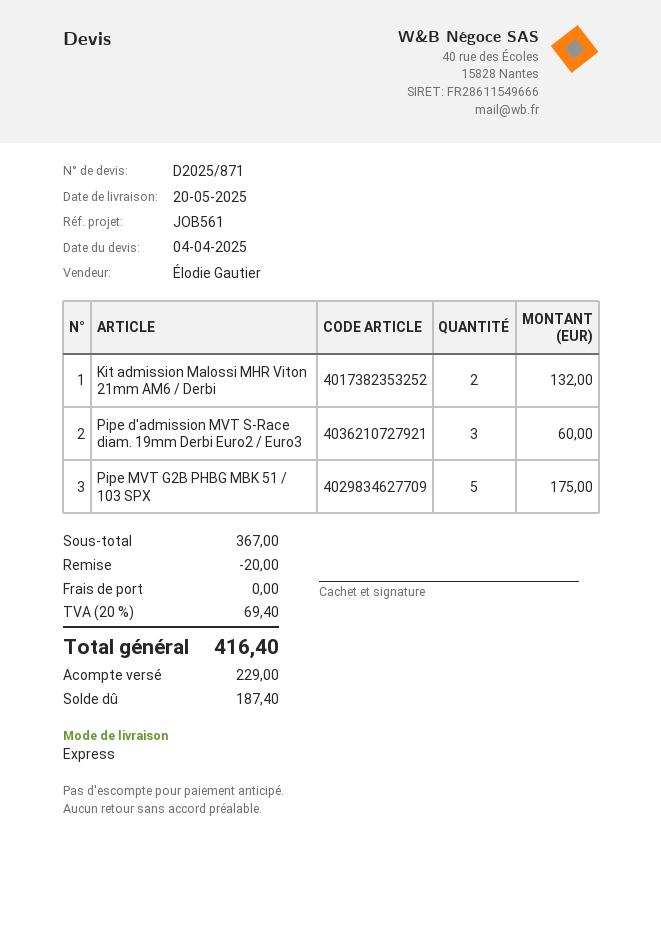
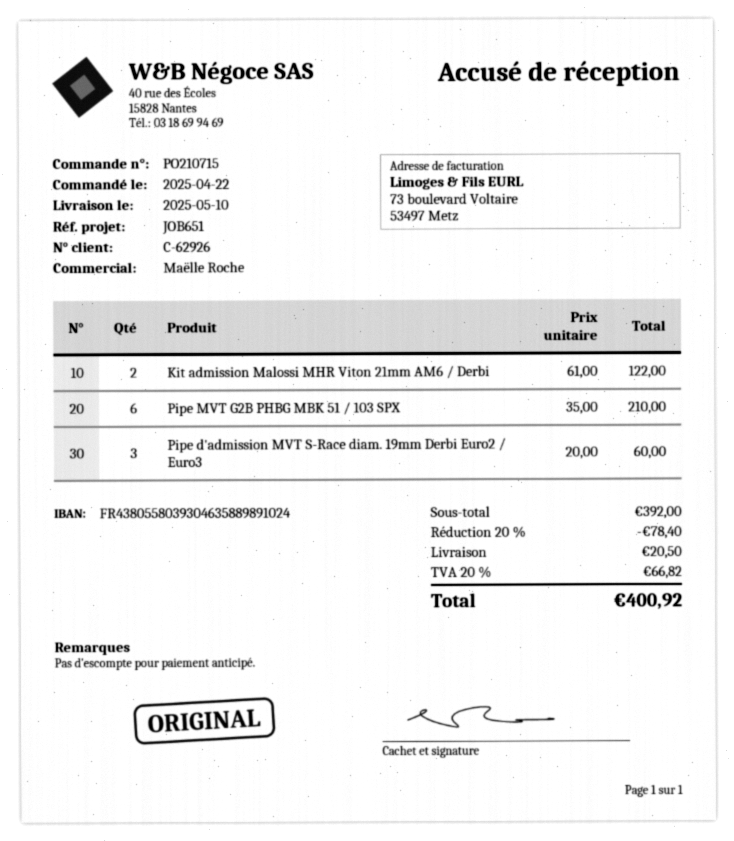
delivery date: 2025-05-20 -> 2025-05-10
reference: JOB561 -> JOB651
sales rep: Élodie Gautier -> Maëlle Roche
Kit admission Malossi MHR Viton 21mm AM6 / Derbi: 2 for 132.00 -> 2 for 122.00
Pipe MVT G2B PHBG MBK 51 / 103 SPX: 5 for 175.00 -> 6 for 210.00
subtotal: 367.00 -> 392.00
discount: 20.00 -> 78.40
shipping: 0.00 -> 20.50
tax: 20% = 69.40 -> 20% = 66.82
total: 416.40 -> 400.92

